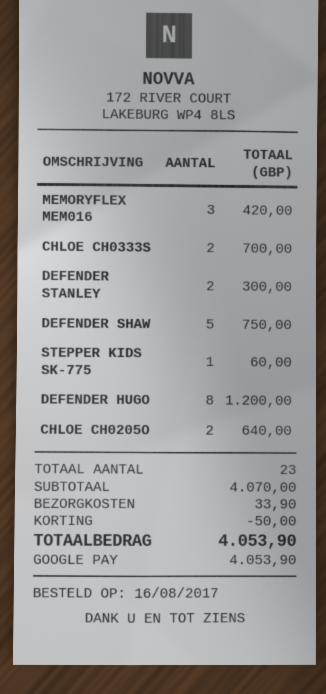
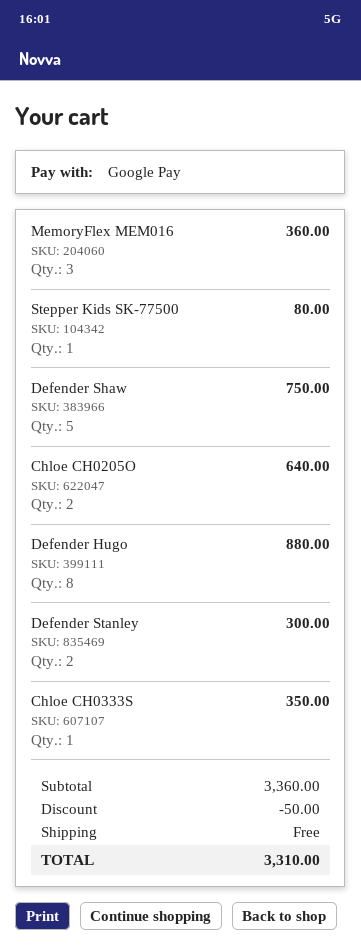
MEMORYFLEX MEM016: 3 for 420.00 -> 3 for 360.00
CHLOE CH0333S: 2 for 700.00 -> 1 for 350.00
STEPPER KIDS SK-775: 1 for 60.00 -> 1 for 80.00
DEFENDER HUGO: 8 for 1200.00 -> 8 for 880.00
subtotal: 4070.00 -> 3360.00
shipping: 33.90 -> 0.00
total: 4053.90 -> 3310.00

